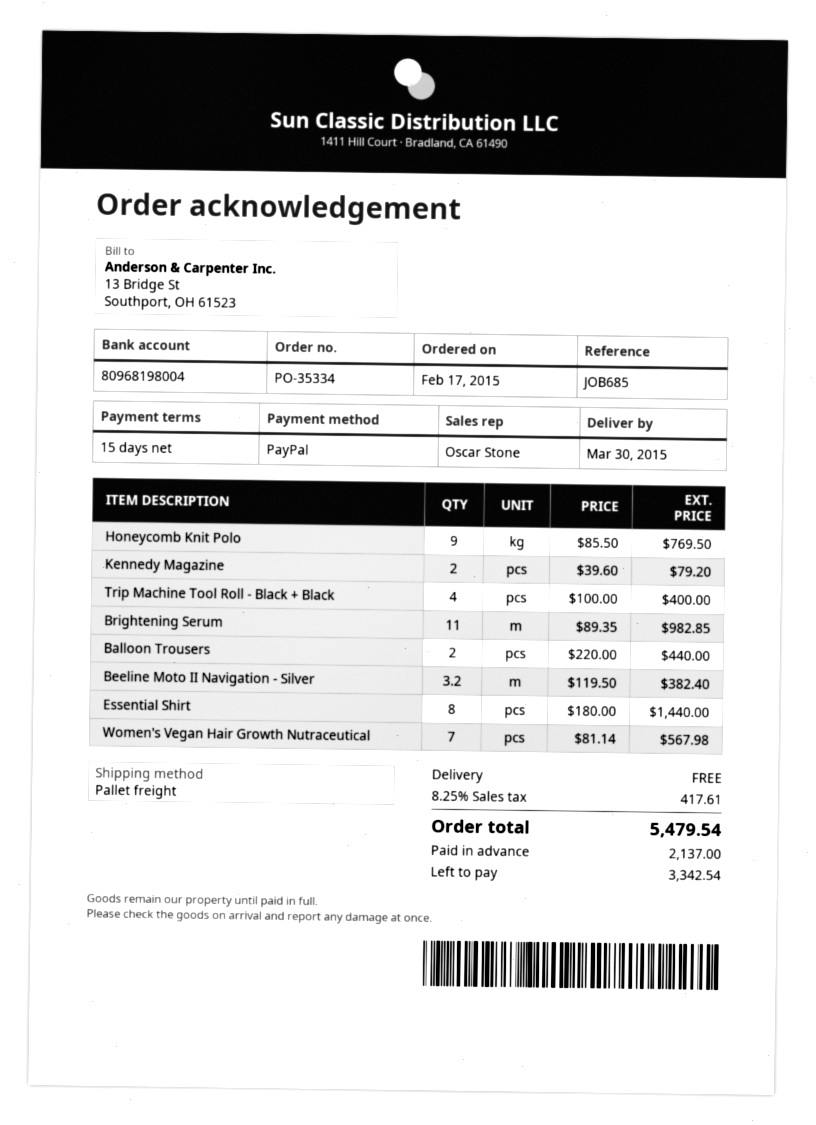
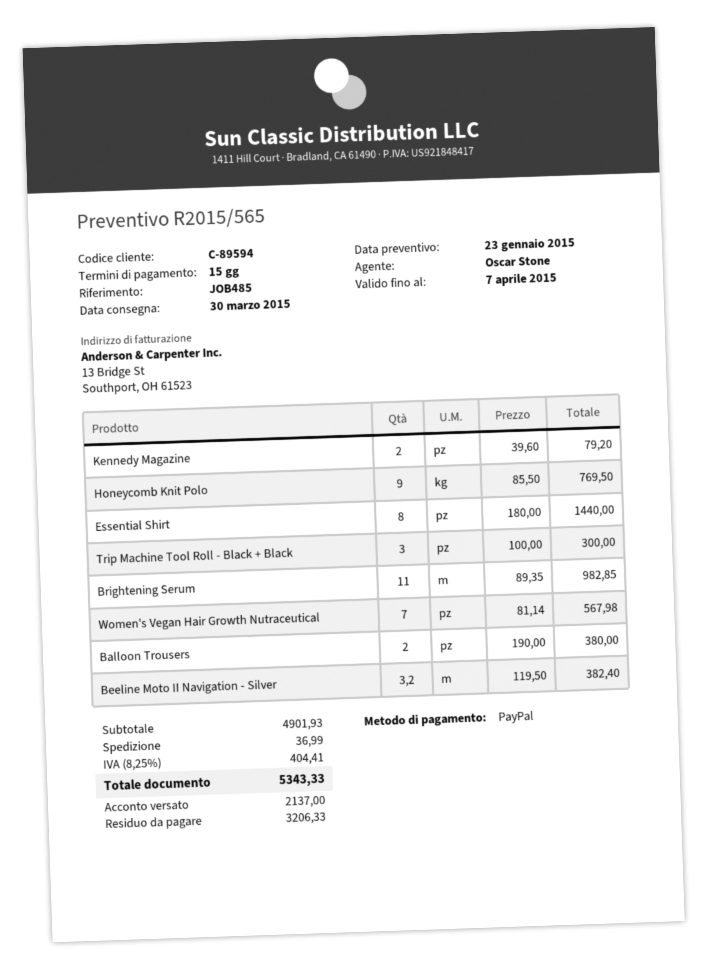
reference: JOB685 -> JOB485
Trip Machine Tool Roll - Black + Black: 4 x 100.00 = 400.00 -> 3 x 100.00 = 300.00
Balloon Trousers: 2 x 220.00 = 440.00 -> 2 x 190.00 = 380.00
shipping: 0.00 -> 36.99
tax: 8.25% = 417.61 -> 8.25% = 404.41
total: 5479.54 -> 5343.33
balance: 3342.54 -> 3206.33

